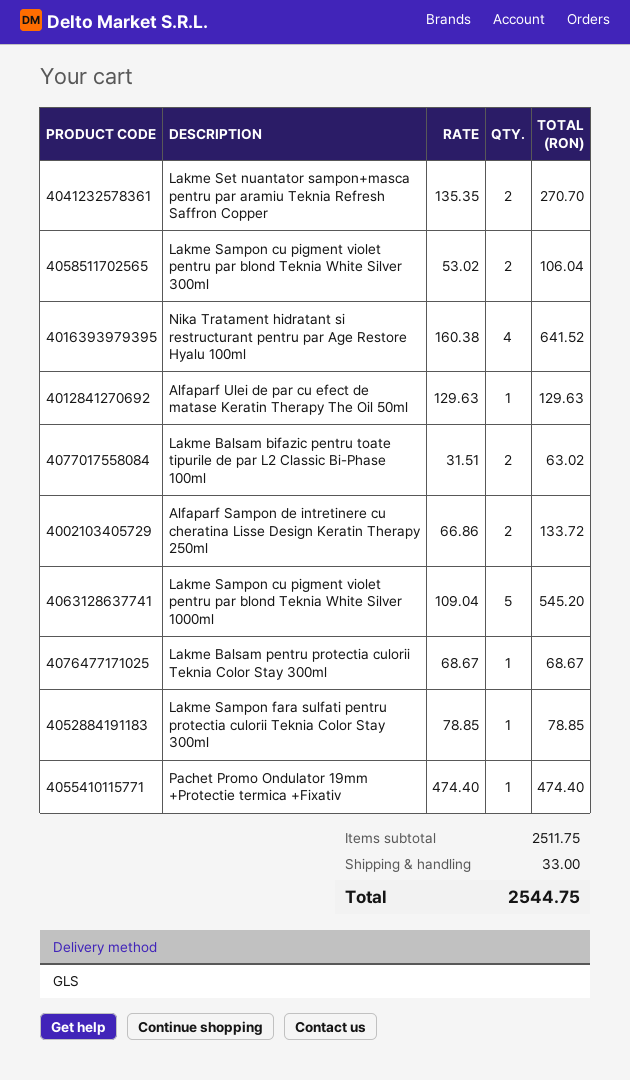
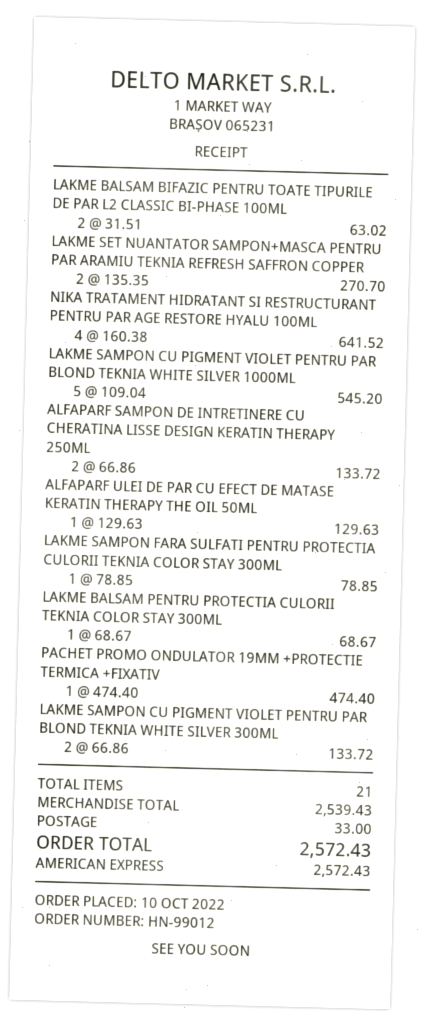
Lakme Sampon cu pigment violet pentru par blond Teknia White Silver 300ml: 2 x 53.02 = 106.04 -> 2 x 66.86 = 133.72
subtotal: 2511.75 -> 2539.43
total: 2544.75 -> 2572.43

